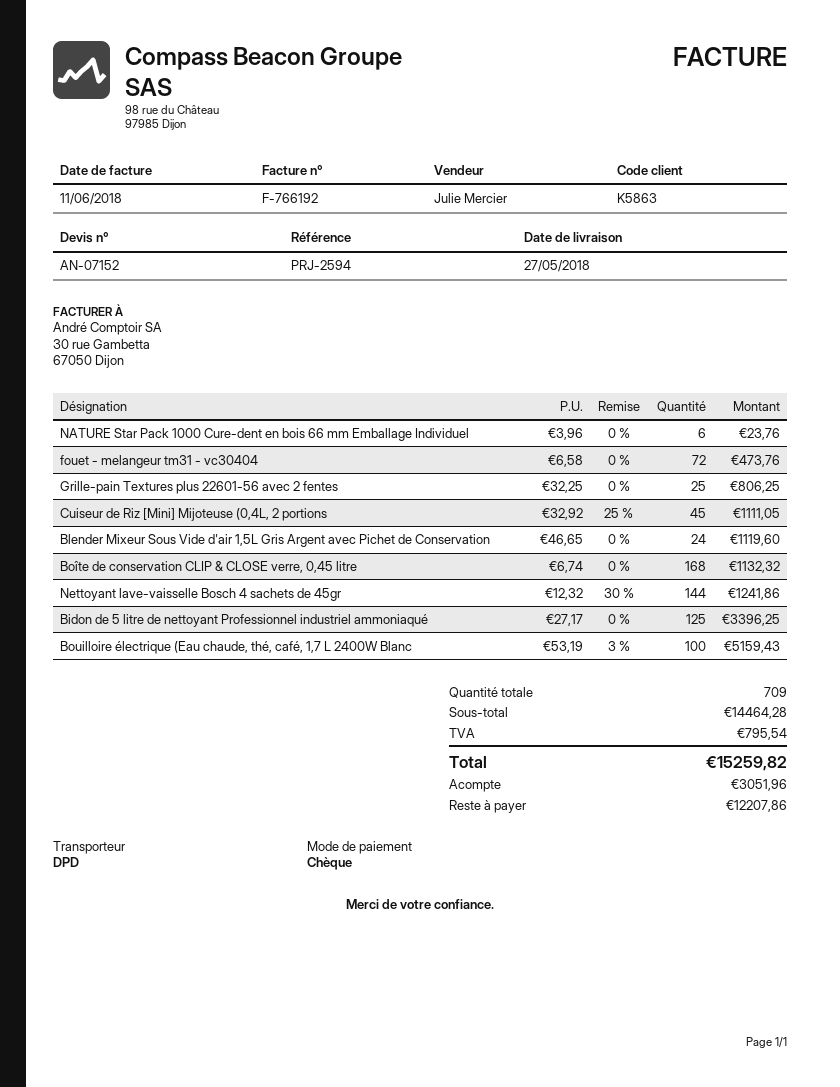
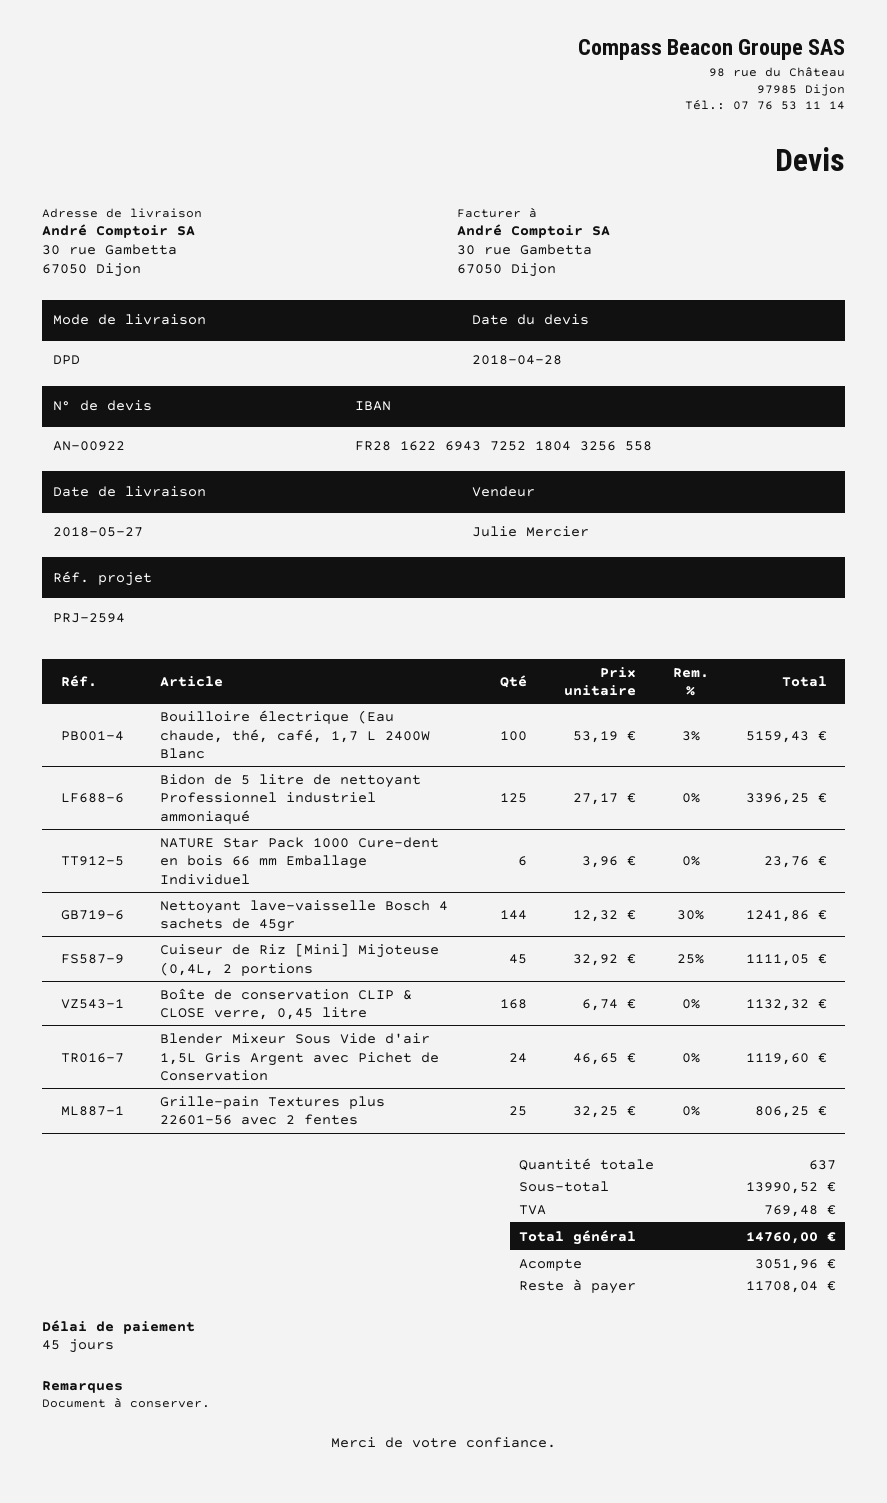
quote number: AN-07152 -> AN-00922
fouet - melangeur tm31 - vc30404: 72 x 6.58 = 473.76 -> none
total quantity: 709 -> 637
subtotal: 14464.28 -> 13990.52
tax: 795.54 -> 769.48
total: 15259.82 -> 14760.00
balance: 12207.86 -> 11708.04

